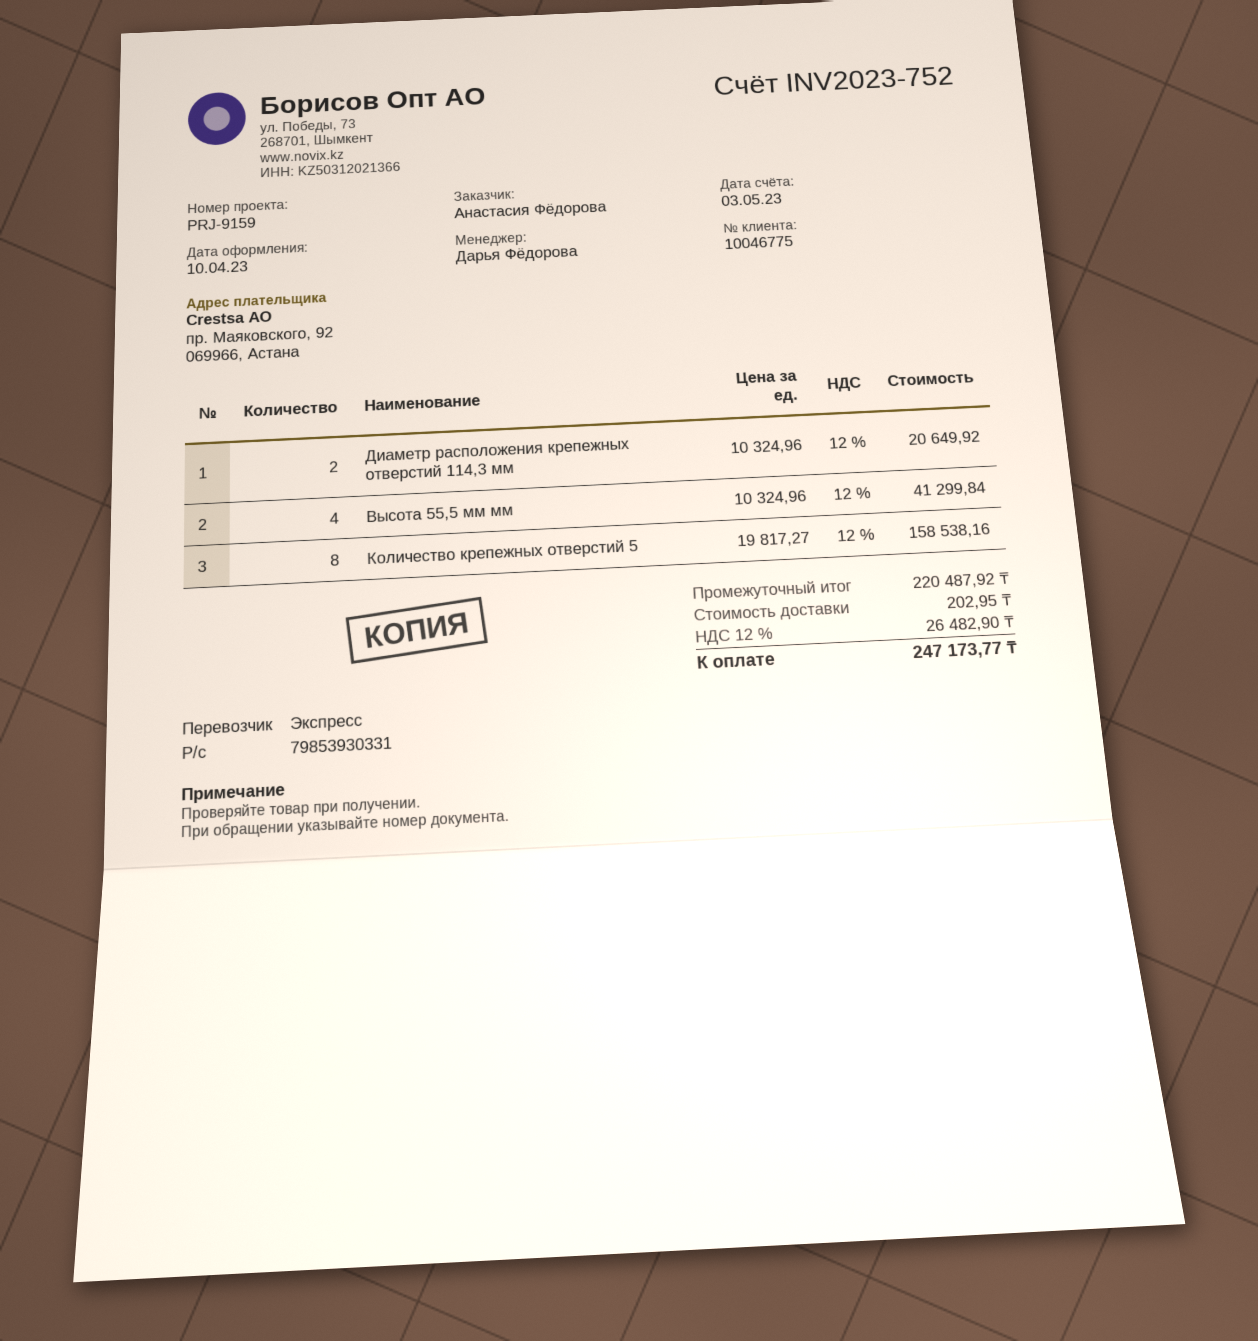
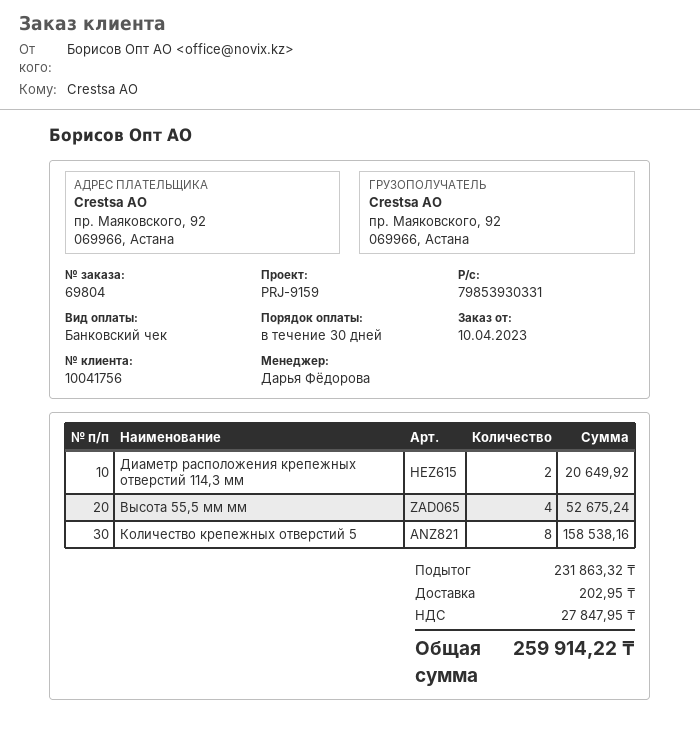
customer number: 10046775 -> 10041756
Высота 55,5 мм мм: 4 for 41299.84 -> 4 for 52675.24
subtotal: 220487.92 -> 231863.32
tax: 26482.90 -> 27847.95
total: 247173.77 -> 259914.22

